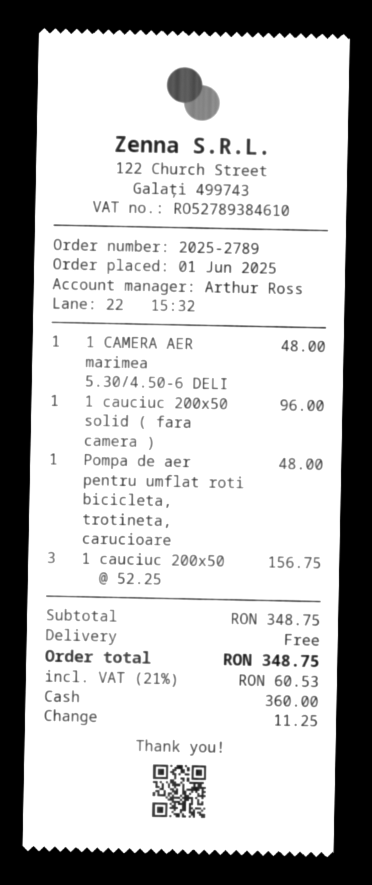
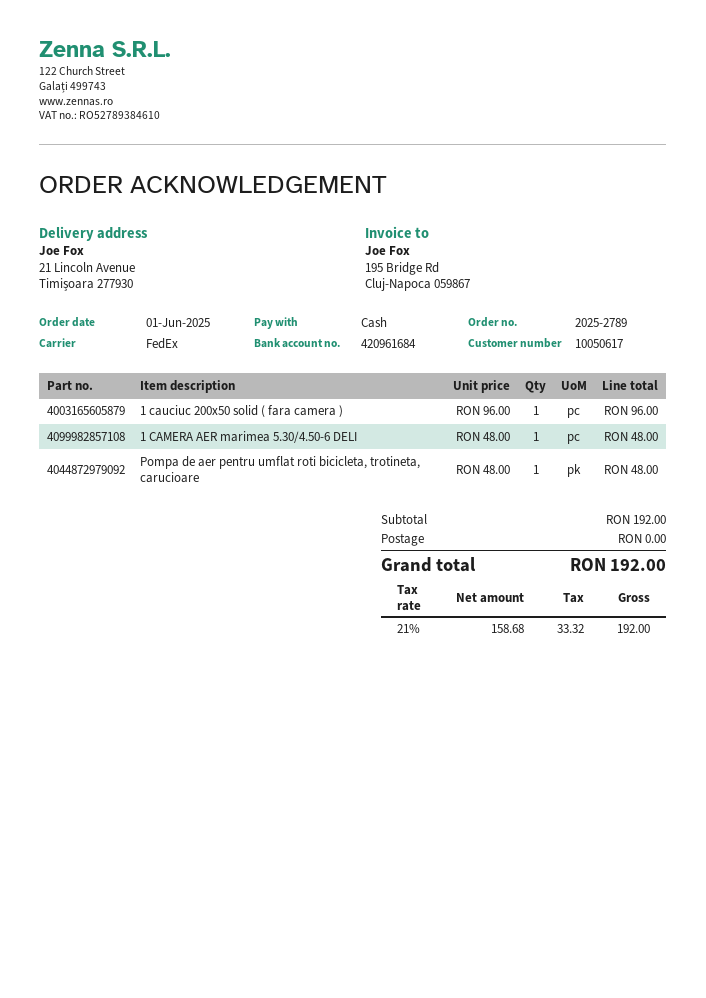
1 cauciuc 200x50: 3 x 52.25 = 156.75 -> none
subtotal: 348.75 -> 192.00
tax: 21% = 60.53 -> 21% = 33.32
total: 348.75 -> 192.00

